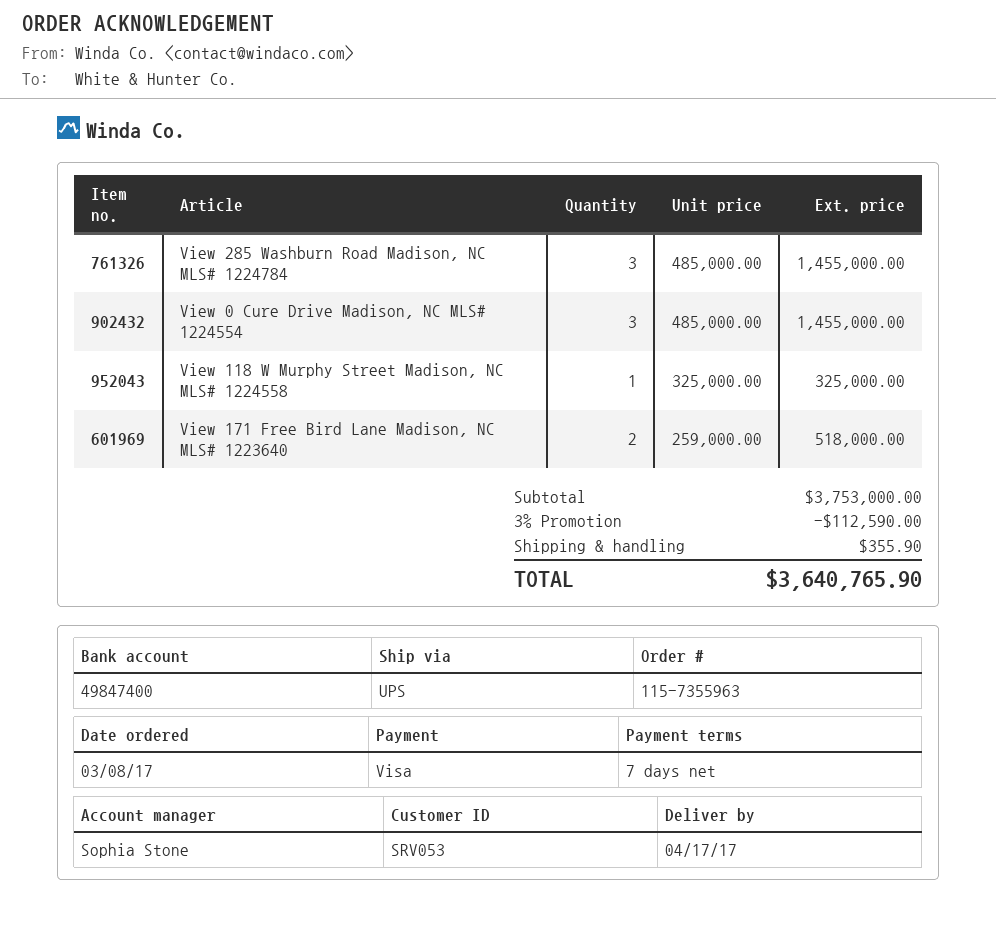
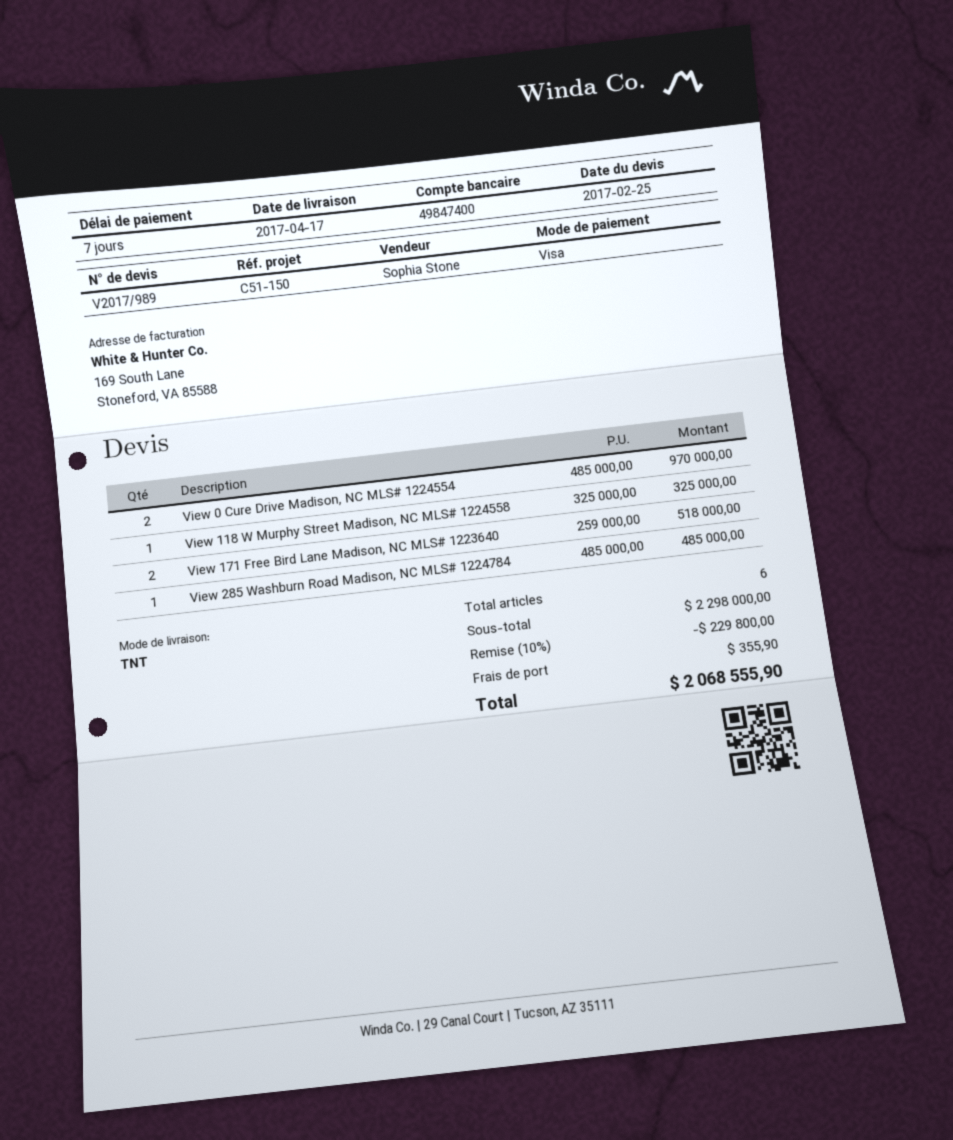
shipping method: UPS -> TNT
View 285 Washburn Road Madison, NC MLS# 1224784: 3 x 485000.00 = 1455000.00 -> 1 x 485000.00 = 485000.00
View 0 Cure Drive Madison, NC MLS# 1224554: 3 x 485000.00 = 1455000.00 -> 2 x 485000.00 = 970000.00
subtotal: 3753000.00 -> 2298000.00
discount: 3% = 112590.00 -> 10% = 229800.00
total: 3640765.90 -> 2068555.90

